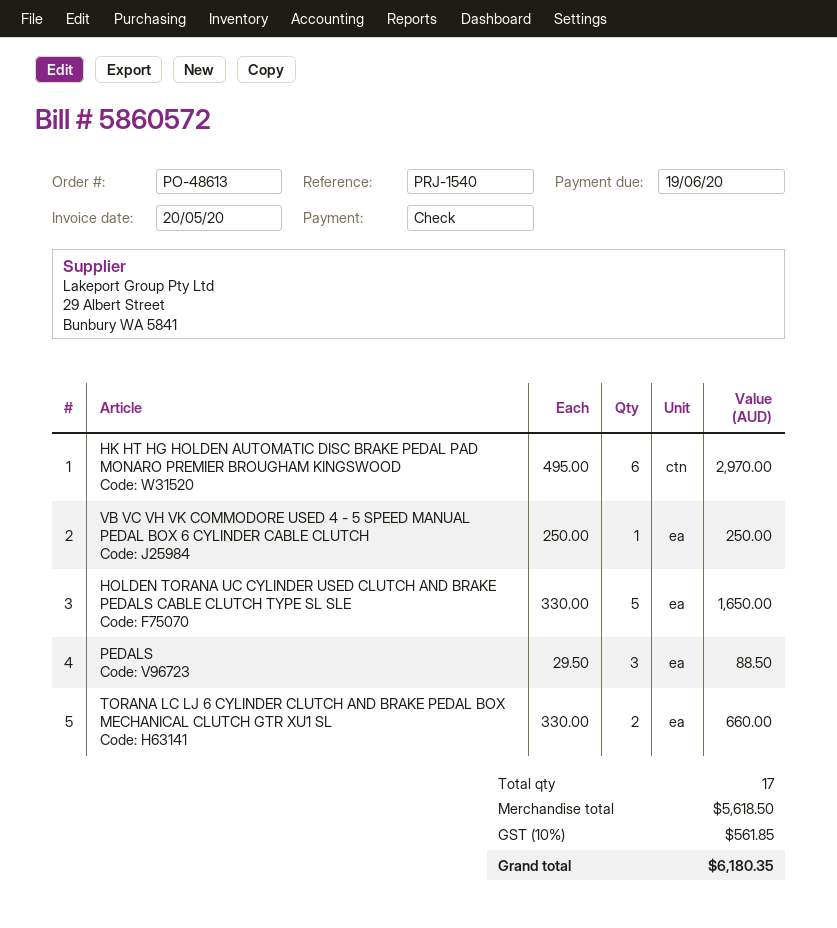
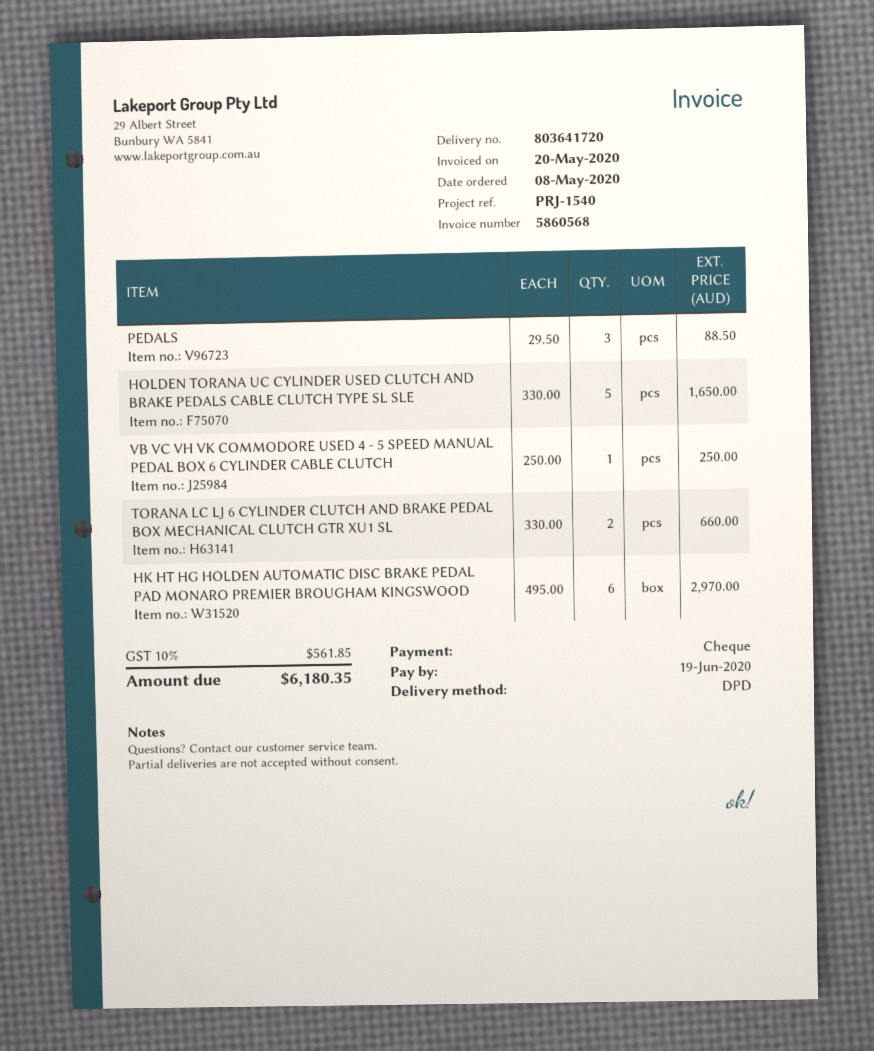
invoice number: 5860572 -> 5860568

